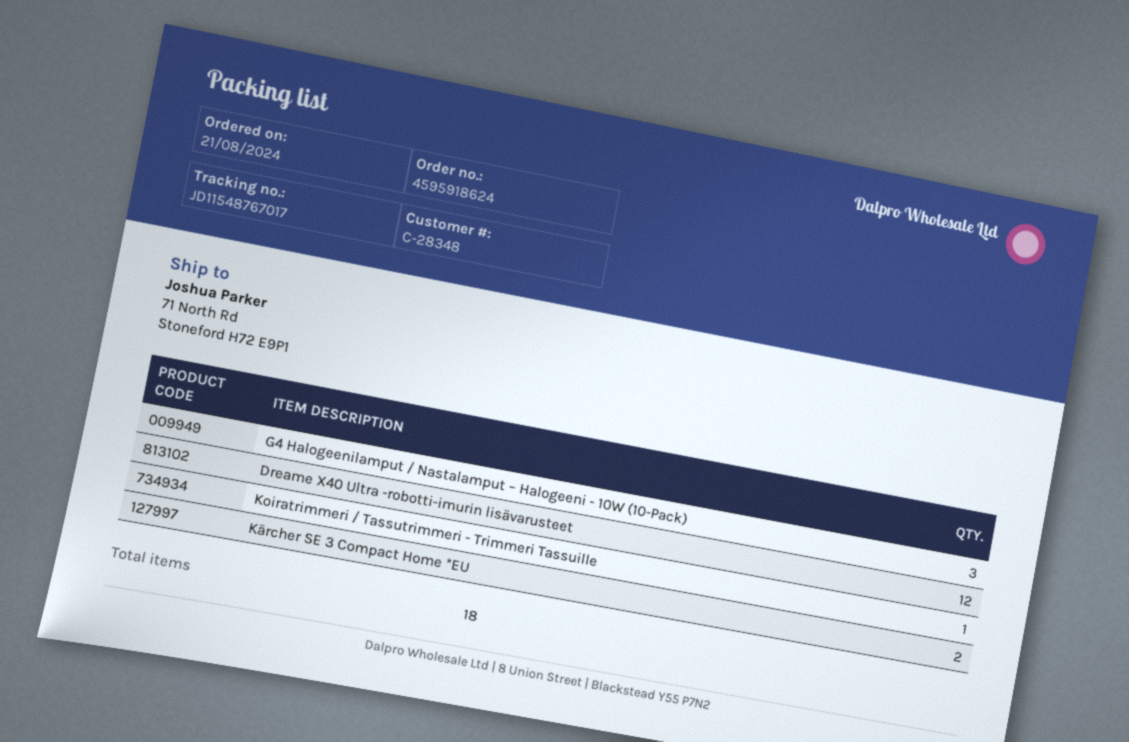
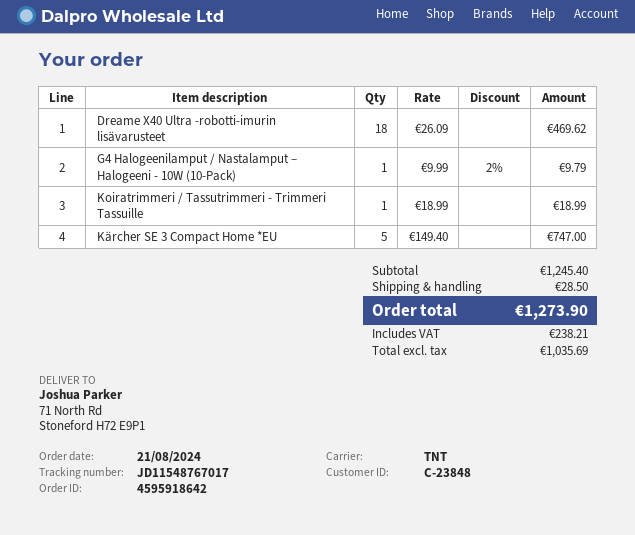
order number: 4595918624 -> 4595918642
customer number: C-28348 -> C-23848
G4 Halogeenilamput / Nastalamput – Halogeeni - 10W (10-Pack): 3 -> 1
Dreame X40 Ultra -robotti-imurin lisävarusteet: 12 -> 18
Kärcher SE 3 Compact Home *EU: 2 -> 5

